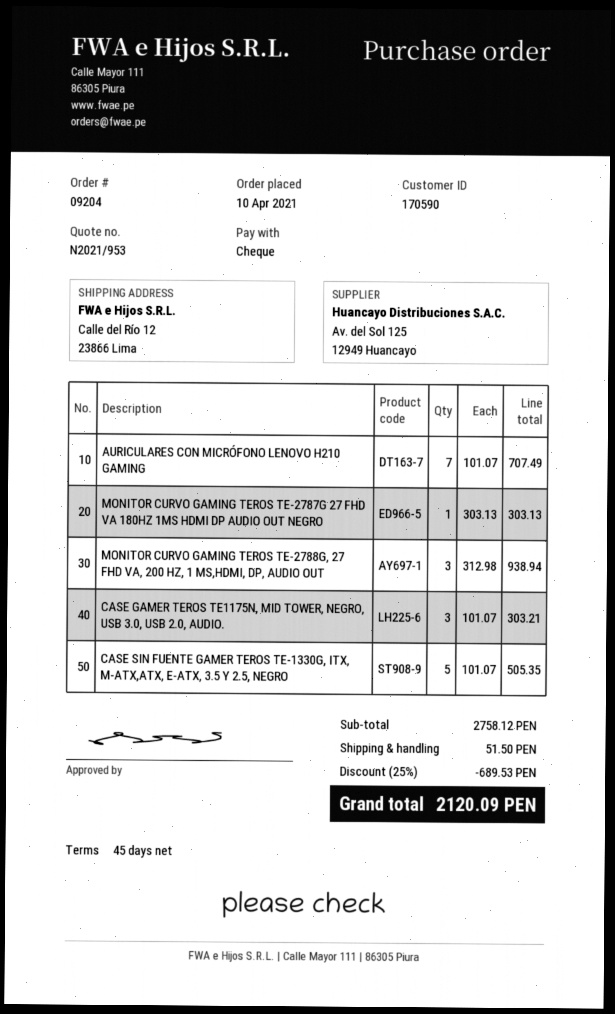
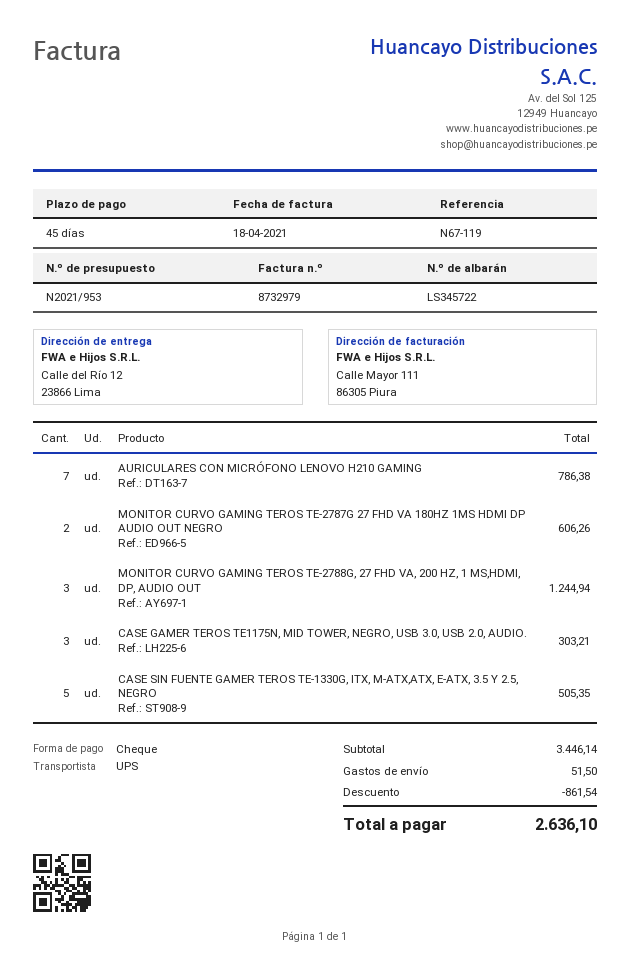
AURICULARES CON MICRÓFONO LENOVO H210 GAMING: 7 for 707.49 -> 7 for 786.38
MONITOR CURVO GAMING TEROS TE-2787G 27 FHD VA 180HZ 1MS HDMI DP AUDIO OUT NEGRO: 1 for 303.13 -> 2 for 606.26
MONITOR CURVO GAMING TEROS TE-2788G, 27 FHD VA, 200 HZ, 1 MS,HDMI, DP, AUDIO OUT: 3 for 938.94 -> 3 for 1244.94
subtotal: 2758.12 -> 3446.14
discount: 689.53 -> 861.54
total: 2120.09 -> 2636.10

